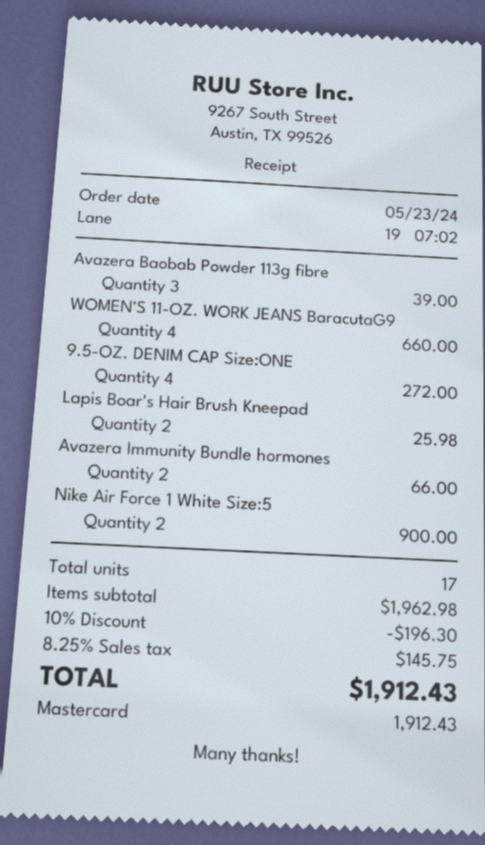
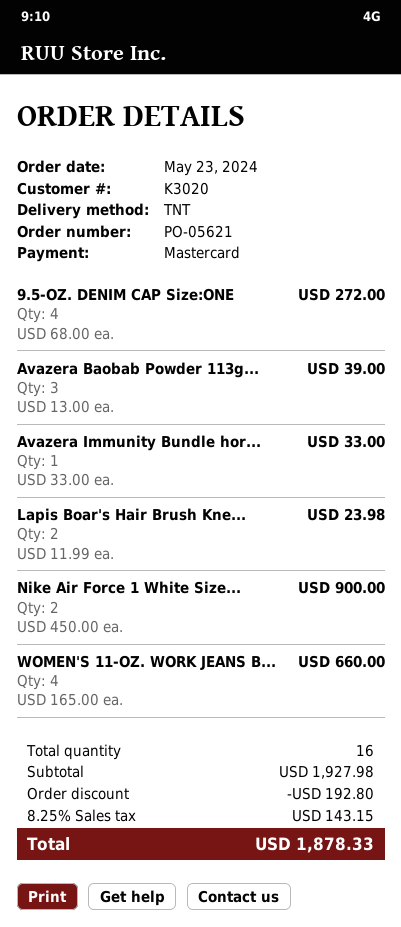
Lapis Boar's Hair Brush Kneepad: 2 for 25.98 -> 2 for 23.98
Avazera Immunity Bundle hormones: 2 for 66.00 -> 1 for 33.00
total quantity: 17 -> 16
subtotal: 1962.98 -> 1927.98
discount: 196.30 -> 192.80
tax: 8.25% = 145.75 -> 8.25% = 143.15
total: 1912.43 -> 1878.33

